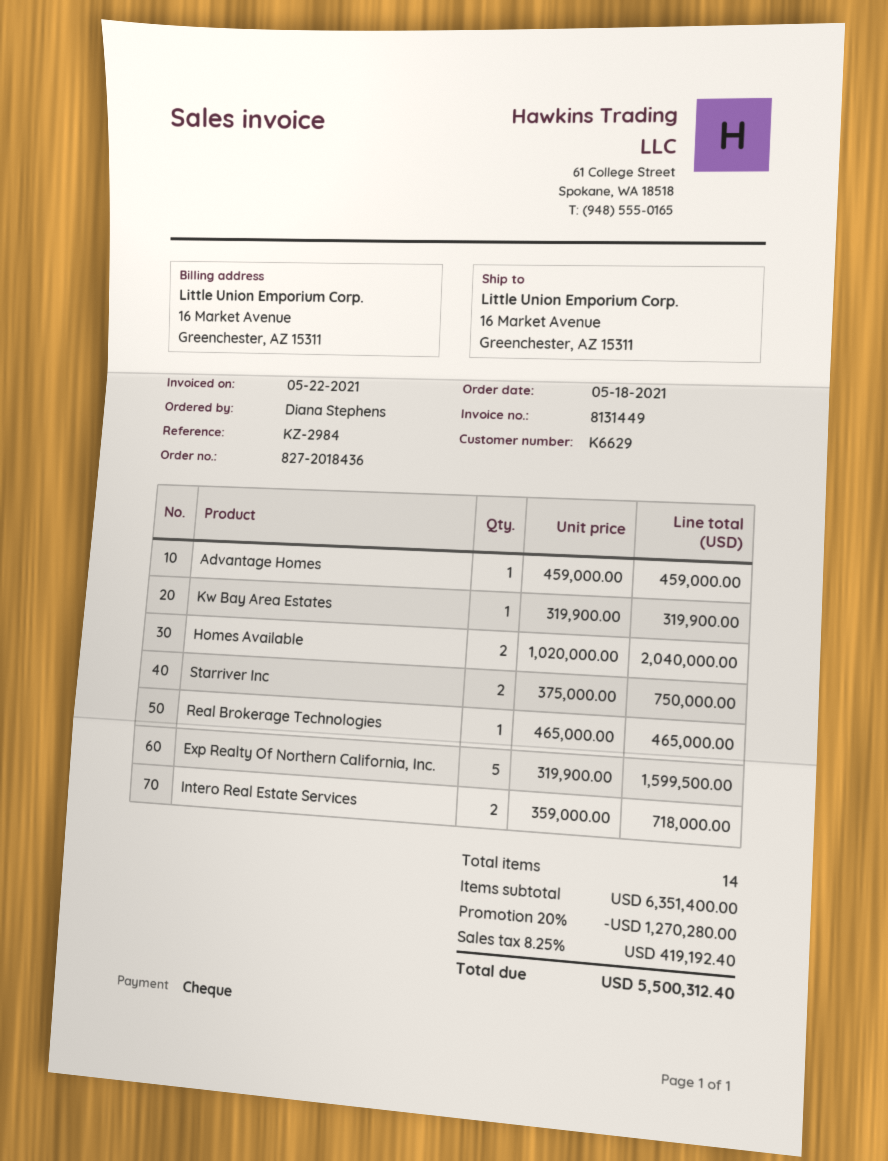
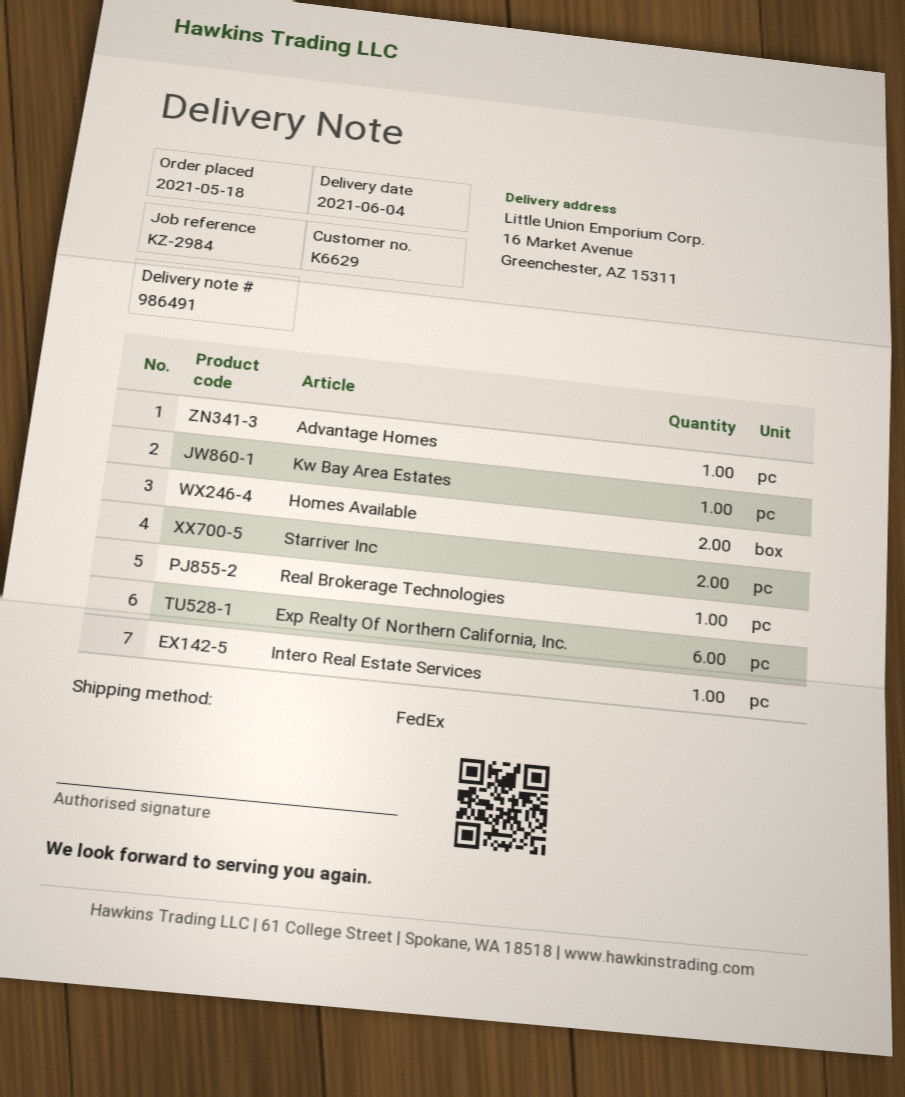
Exp Realty Of Northern California, Inc.: 5 -> 6
Intero Real Estate Services: 2 -> 1

